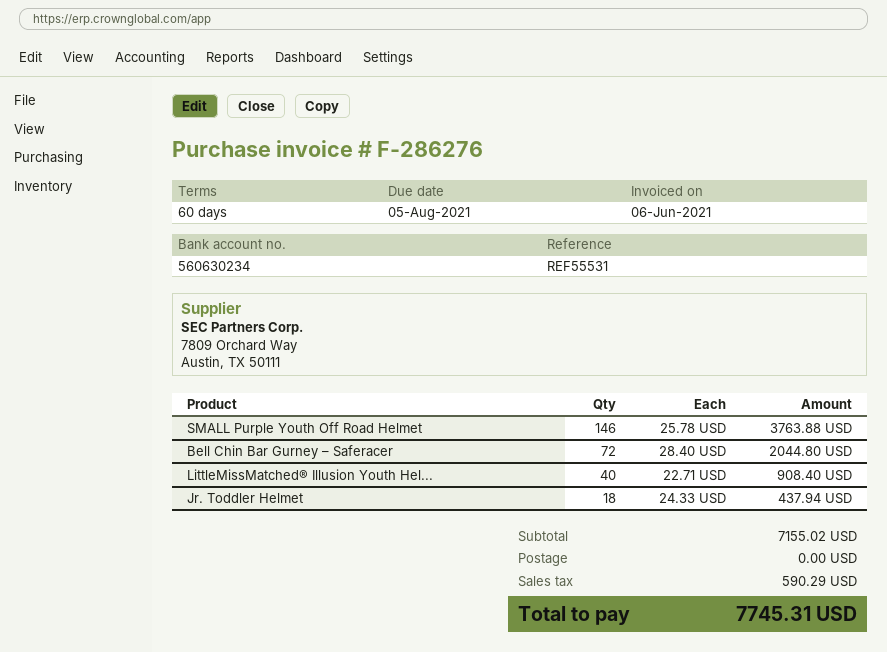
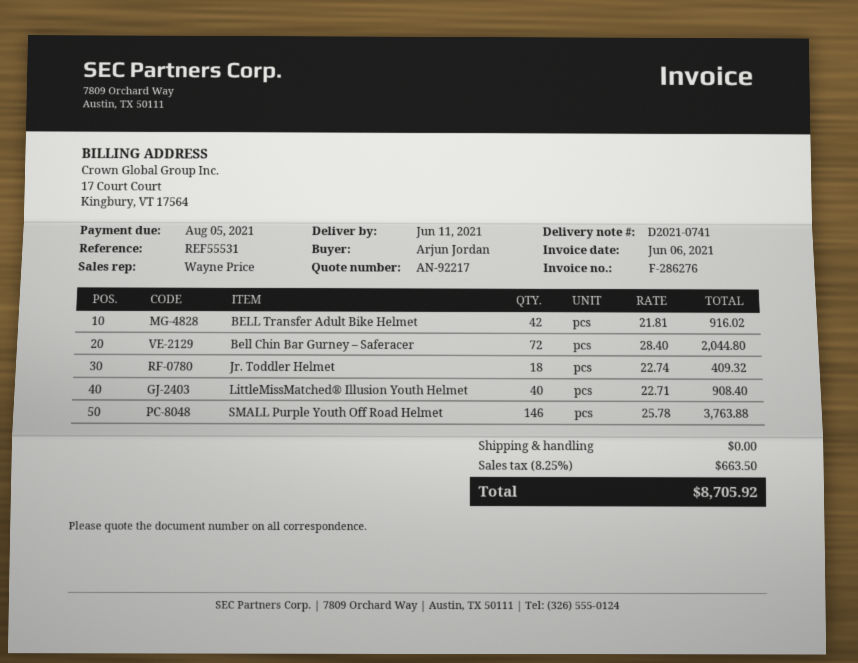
Jr. Toddler Helmet: 18 x 24.33 = 437.94 -> 18 x 22.74 = 409.32
BELL Transfer Adult Bike Helmet: none -> 42 x 21.81 = 916.02
tax: 590.29 -> 663.50
total: 7745.31 -> 8705.92

